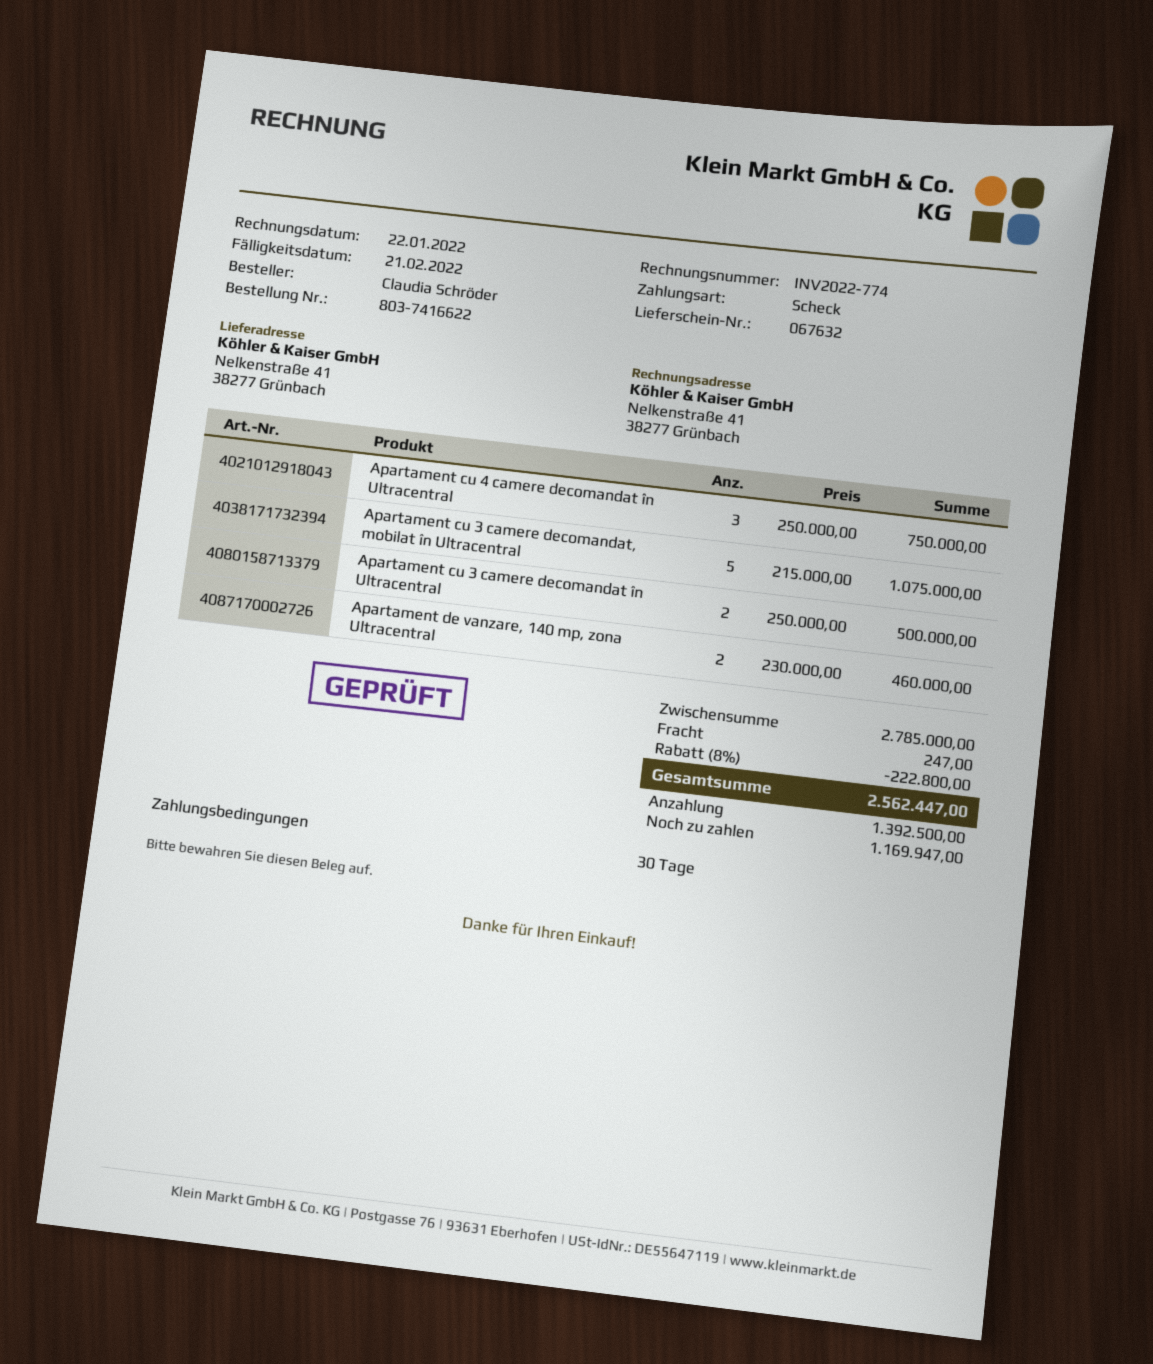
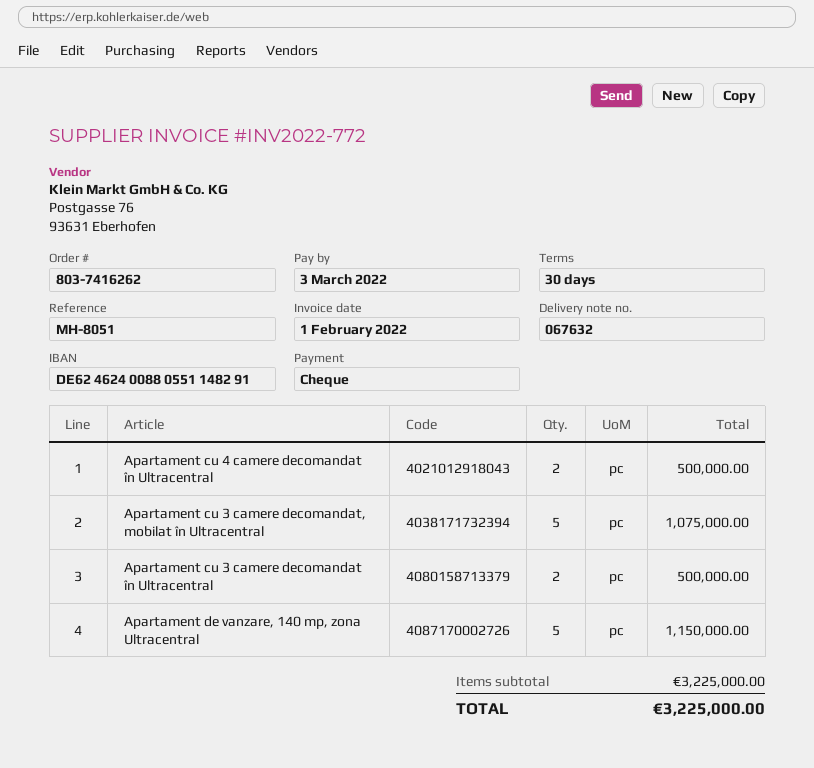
order number: 803-7416622 -> 803-7416262
invoice number: INV2022-774 -> INV2022-772
invoice date: 2022-01-22 -> 2022-02-01
due date: 2022-02-21 -> 2022-03-03
Apartament cu 4 camere decomandat în Ultracentral: 3 for 750000.00 -> 2 for 500000.00
Apartament de vanzare, 140 mp, zona Ultracentral: 2 for 460000.00 -> 5 for 1150000.00
subtotal: 2785000.00 -> 3225000.00
discount: 8% = 222800.00 -> none
shipping: 247.00 -> none
total: 2562447.00 -> 3225000.00

